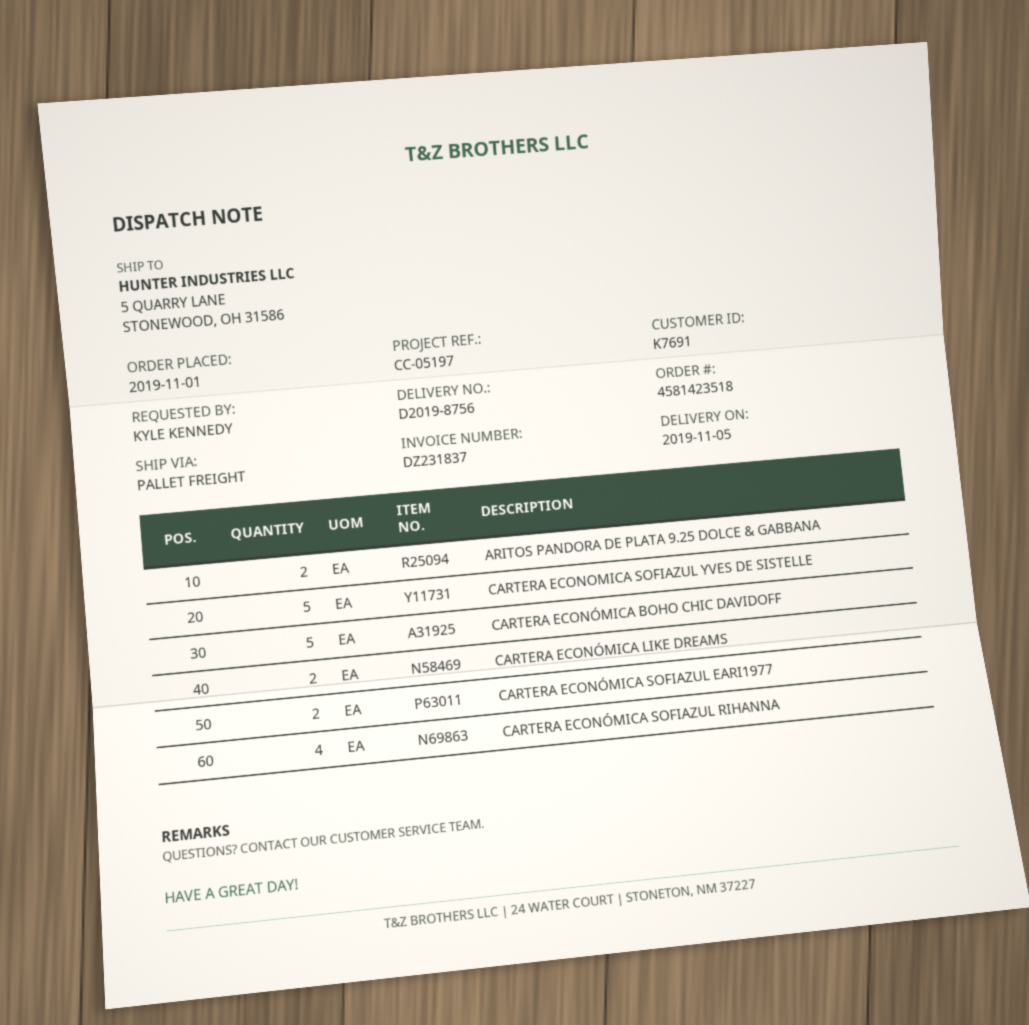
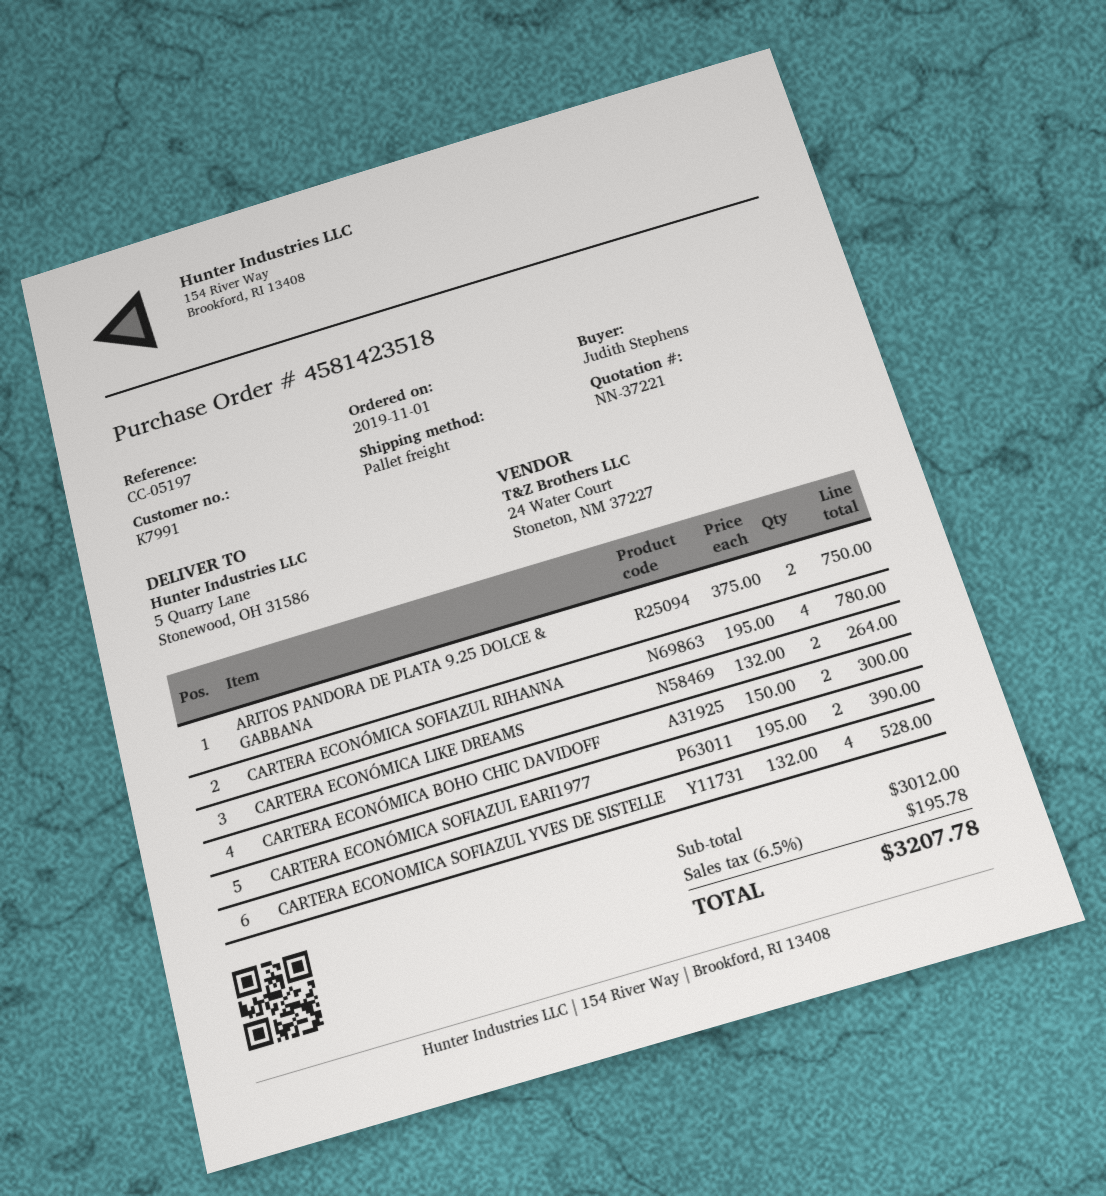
customer number: K7691 -> K7991
ordered by: KYLE KENNEDY -> Judith Stephens
CARTERA ECONOMICA SOFIAZUL YVES DE SISTELLE: 5 -> 4
CARTERA ECONÓMICA BOHO CHIC DAVIDOFF: 5 -> 2

